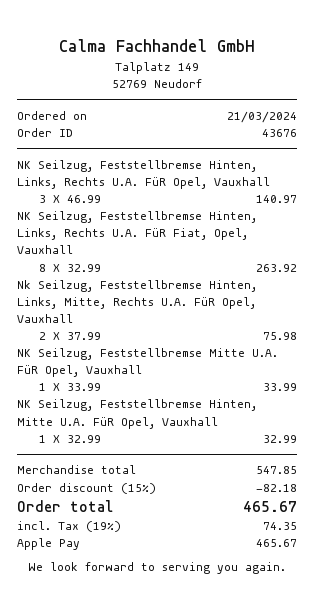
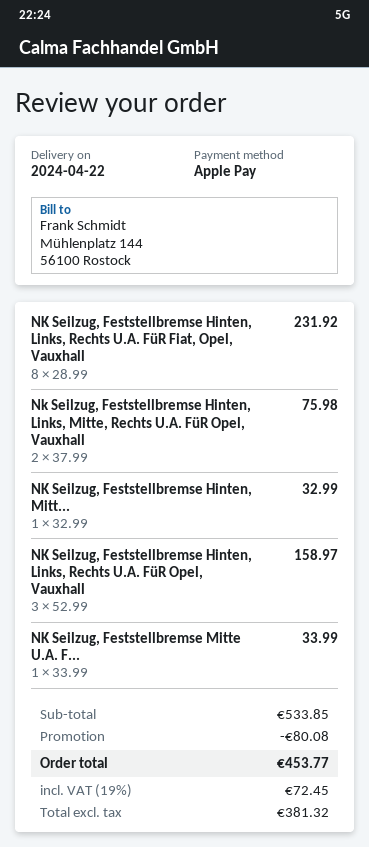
NK Seilzug, Feststellbremse Hinten, Links, Rechts U.A. FüR Opel, Vauxhall: 3 x 46.99 = 140.97 -> 3 x 52.99 = 158.97
NK Seilzug, Feststellbremse Hinten, Links, Rechts U.A. FüR Fiat, Opel, Vauxhall: 8 x 32.99 = 263.92 -> 8 x 28.99 = 231.92
subtotal: 547.85 -> 533.85
discount: 82.18 -> 80.08
tax: 19% = 74.35 -> 19% = 72.45
total: 465.67 -> 453.77

